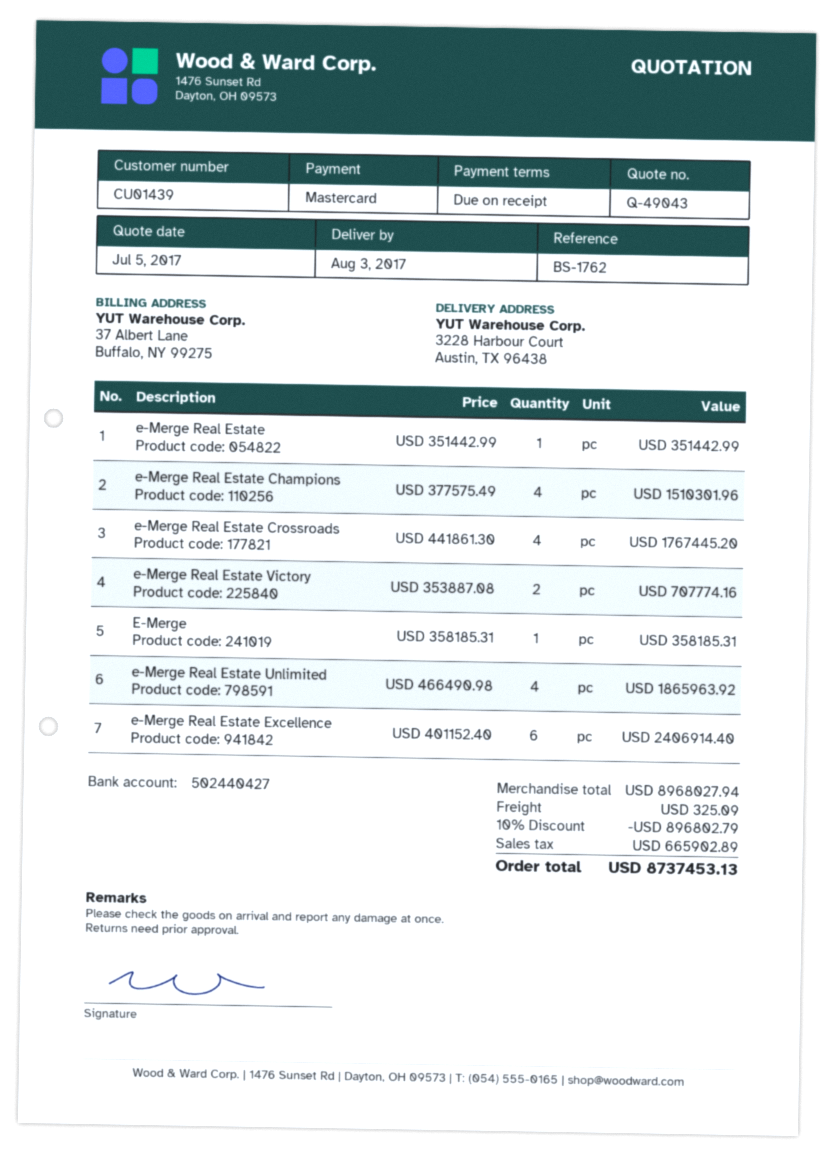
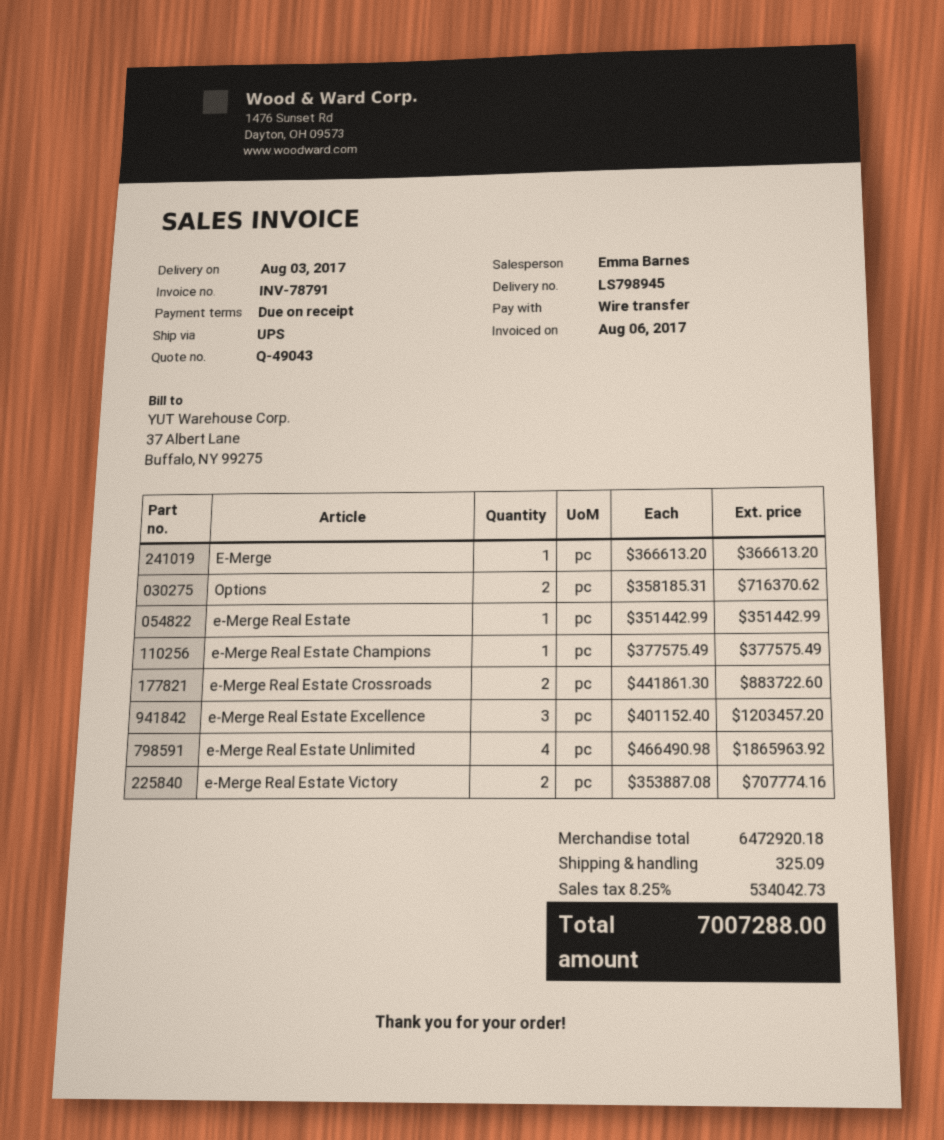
payment method: Mastercard -> bank transfer
e-Merge Real Estate Champions: 4 x 377575.49 = 1510301.96 -> 1 x 377575.49 = 377575.49
e-Merge Real Estate Crossroads: 4 x 441861.30 = 1767445.20 -> 2 x 441861.30 = 883722.60
E-Merge: 1 x 358185.31 = 358185.31 -> 1 x 366613.20 = 366613.20
e-Merge Real Estate Excellence: 6 x 401152.40 = 2406914.40 -> 3 x 401152.40 = 1203457.20
Options: none -> 2 x 358185.31 = 716370.62
subtotal: 8968027.94 -> 6472920.18
discount: 10% = 896802.79 -> none
tax: 665902.89 -> 534042.73
total: 8737453.13 -> 7007288.00

